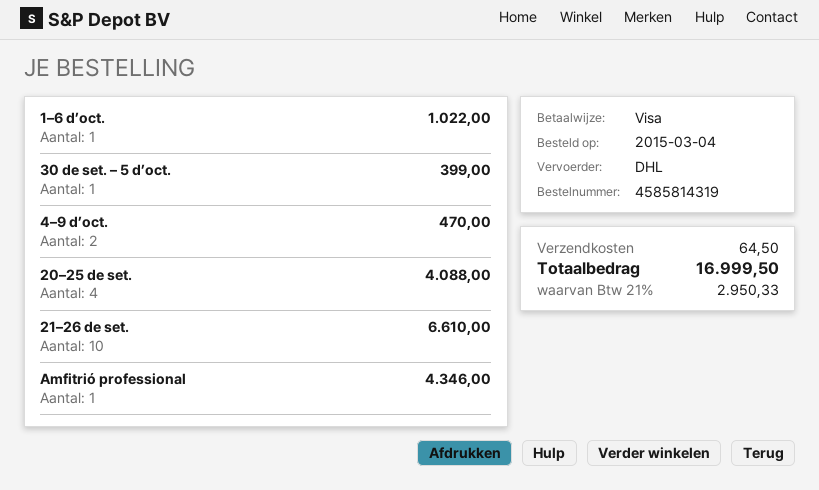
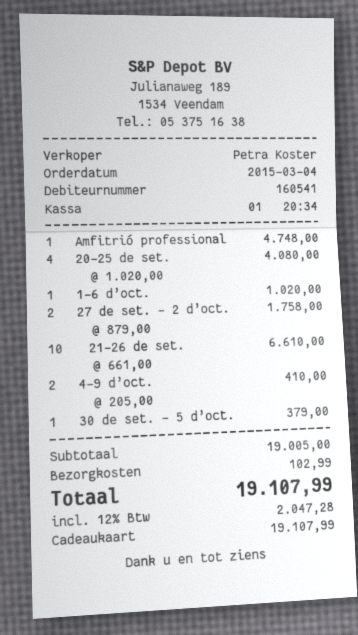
payment method: Visa -> gift card
1–6 d’oct.: 1 for 1022.00 -> 1 for 1020.00
30 de set. – 5 d’oct.: 1 for 399.00 -> 1 for 379.00
4–9 d’oct.: 2 for 470.00 -> 2 for 410.00
20–25 de set.: 4 for 4088.00 -> 4 for 4080.00
Amfitrió professional: 1 for 4346.00 -> 1 for 4748.00
27 de set. – 2 d’oct.: none -> 2 for 1758.00
shipping: 64.50 -> 102.99
tax: 21% = 2950.33 -> 12% = 2047.28
total: 16999.50 -> 19107.99

